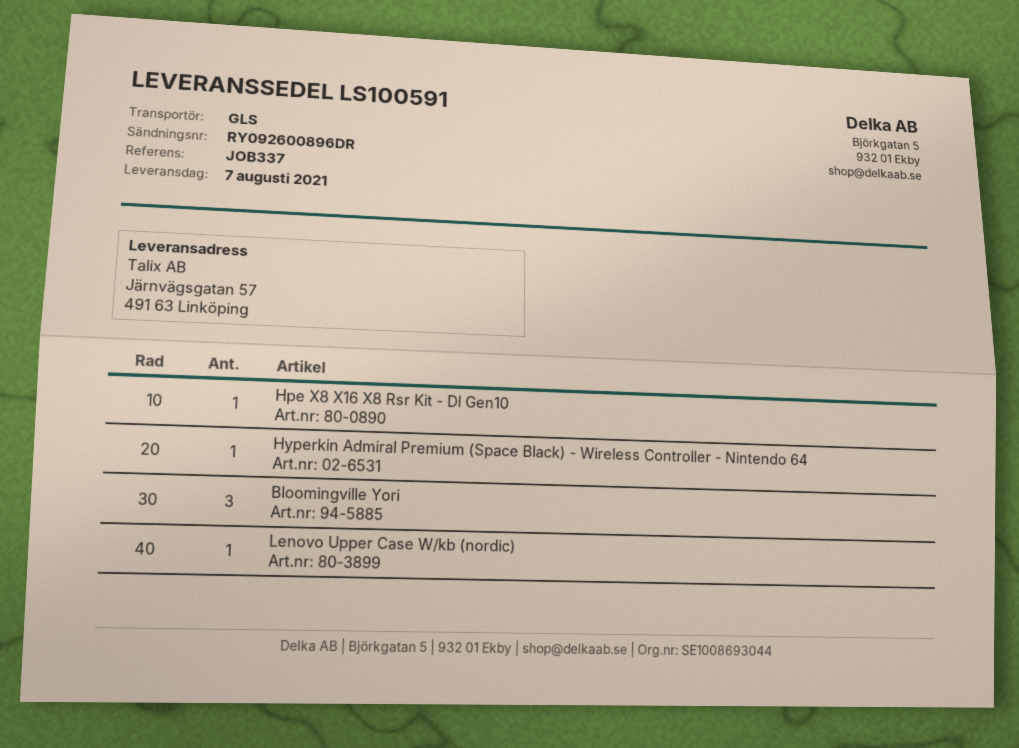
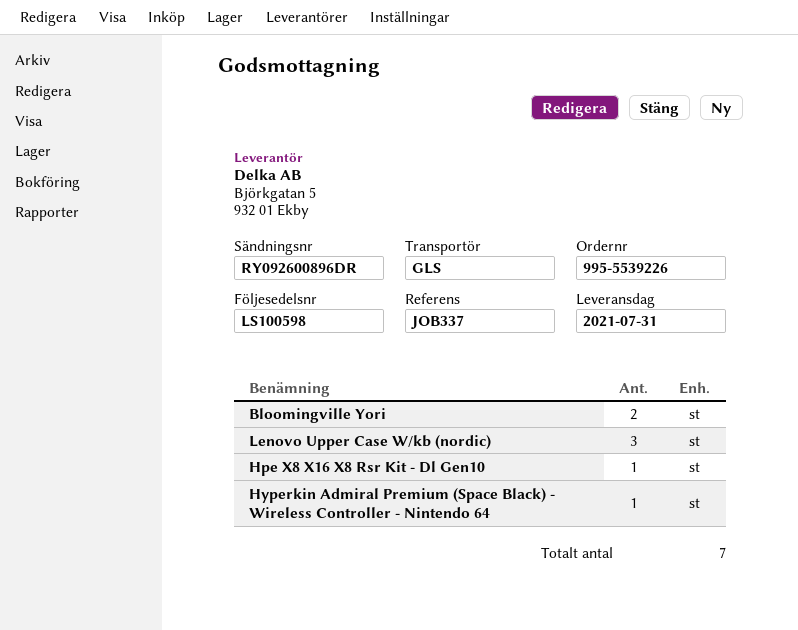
delivery note number: LS100591 -> LS100598
delivery date: 2021-08-07 -> 2021-07-31
Bloomingville Yori: 3 -> 2
Lenovo Upper Case W/kb (nordic): 1 -> 3

